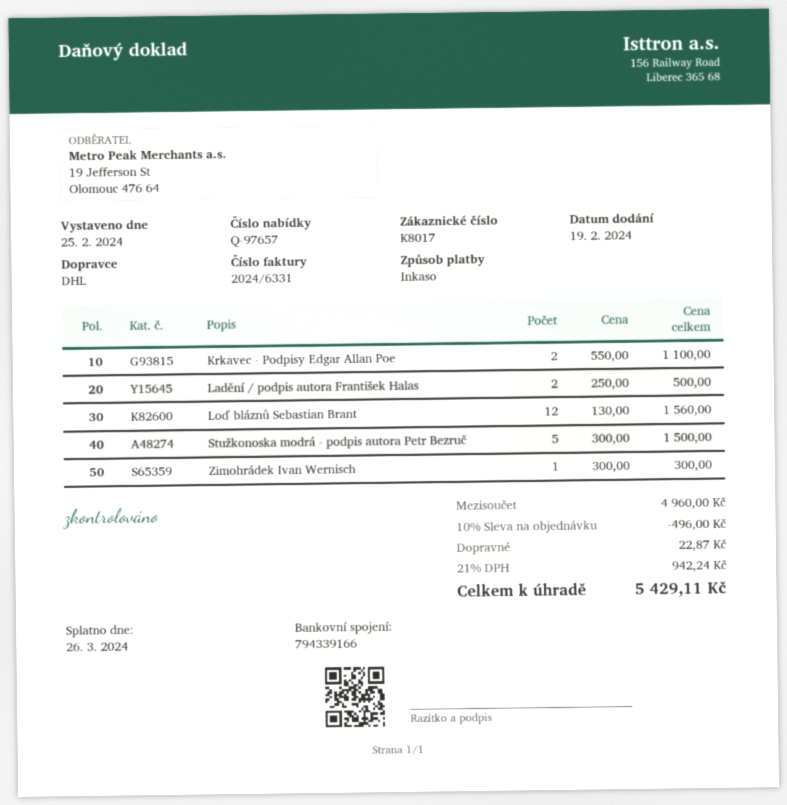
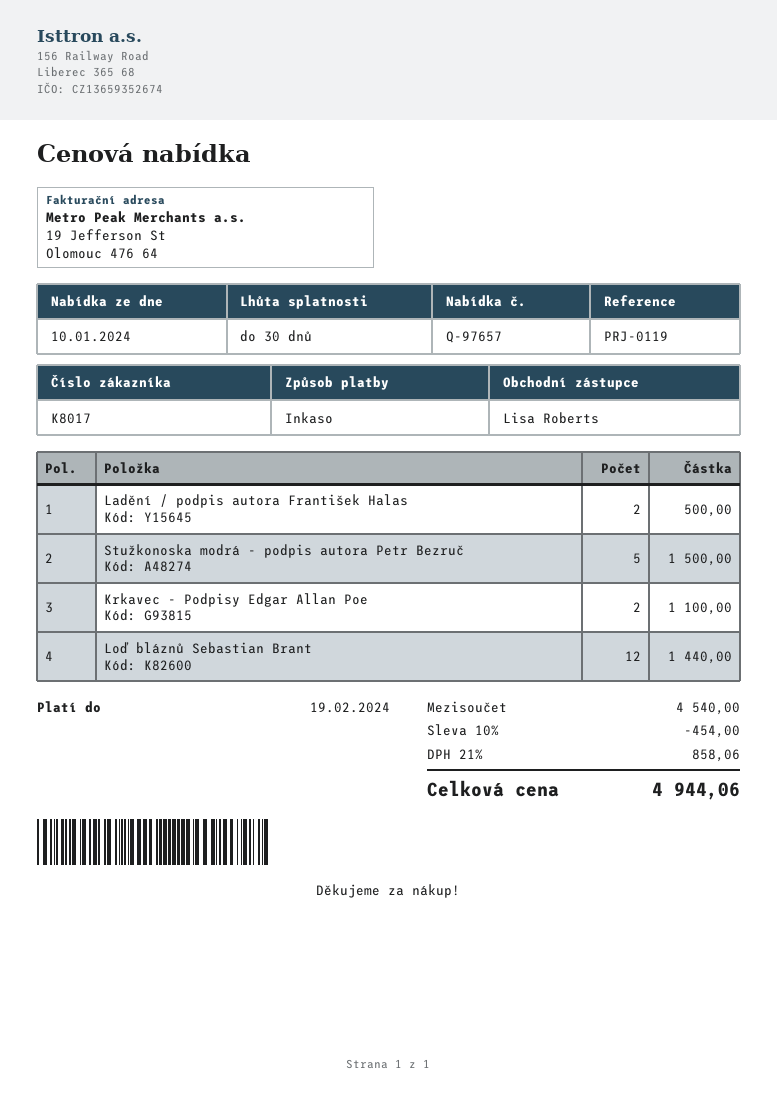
Loď bláznů Sebastian Brant: 12 for 1560.00 -> 12 for 1440.00
Zimohrádek Ivan Wernisch: 1 for 300.00 -> none
subtotal: 4960.00 -> 4540.00
discount: 10% = 496.00 -> 10% = 454.00
shipping: 22.87 -> none
tax: 21% = 942.24 -> 21% = 858.06
total: 5429.11 -> 4944.06

